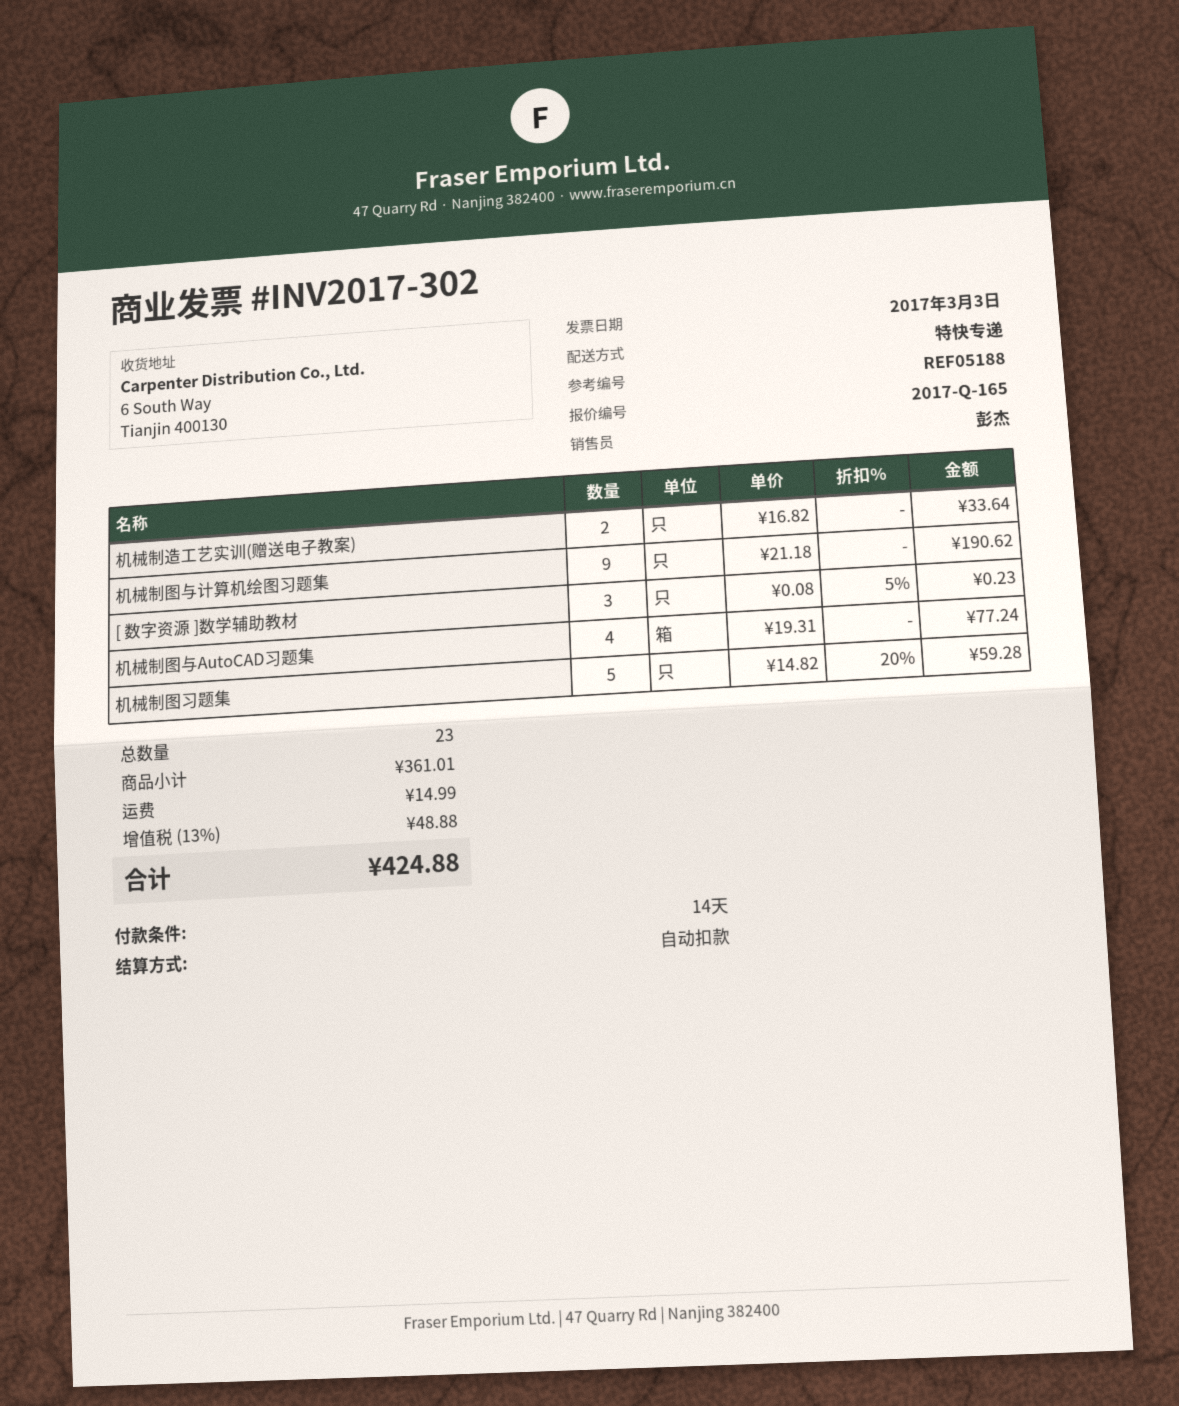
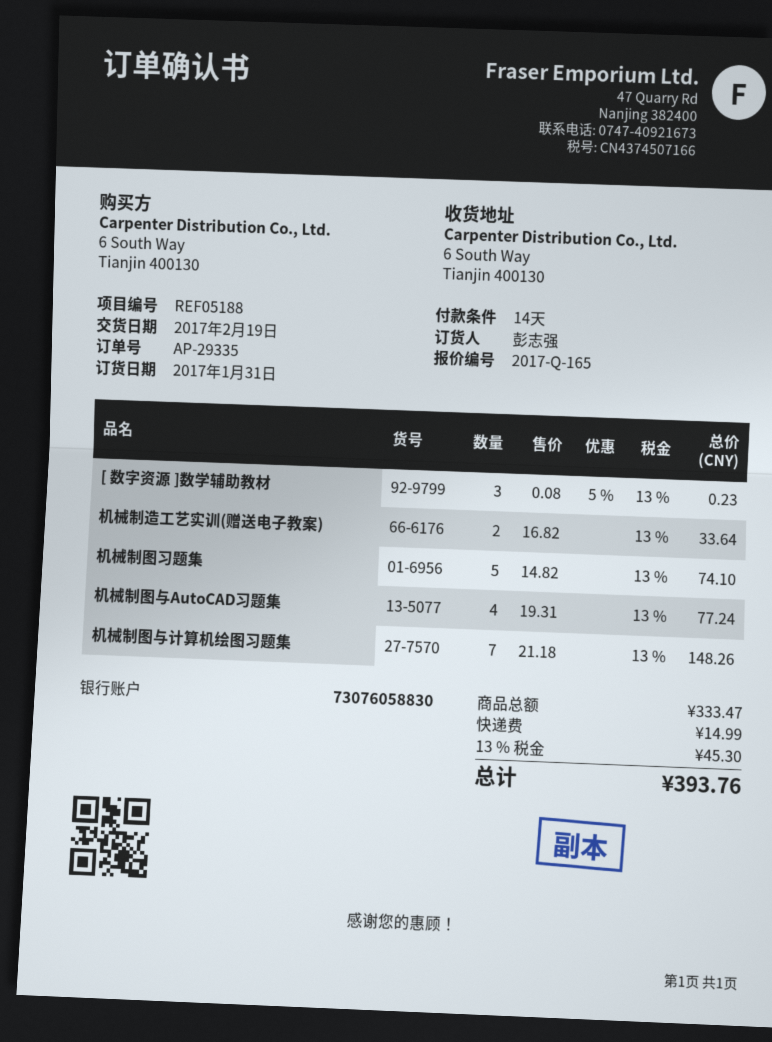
机械制图与计算机绘图习题集: 9 x 21.18 = 190.62 -> 7 x 21.18 = 148.26
机械制图习题集: 5 x 14.82 - 20% = 59.28 -> 5 x 14.82 = 74.10
subtotal: 361.01 -> 333.47
tax: 13% = 48.88 -> 13% = 45.30
total: 424.88 -> 393.76

